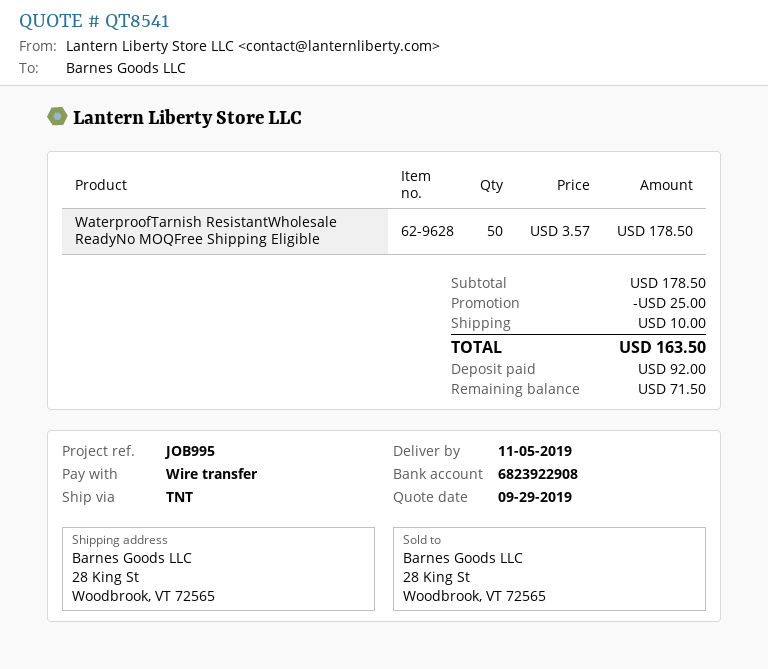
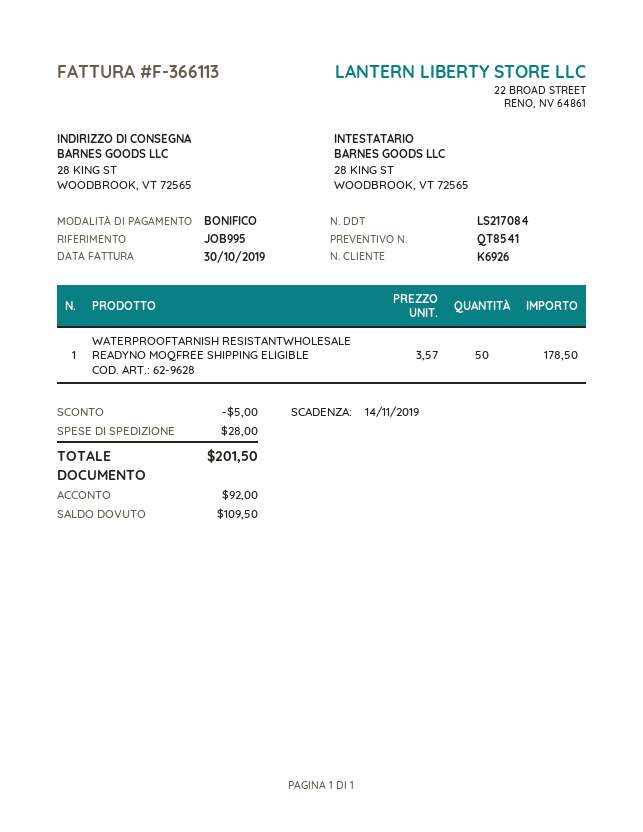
discount: 25.00 -> 5.00
shipping: 10.00 -> 28.00
total: 163.50 -> 201.50
balance: 71.50 -> 109.50

